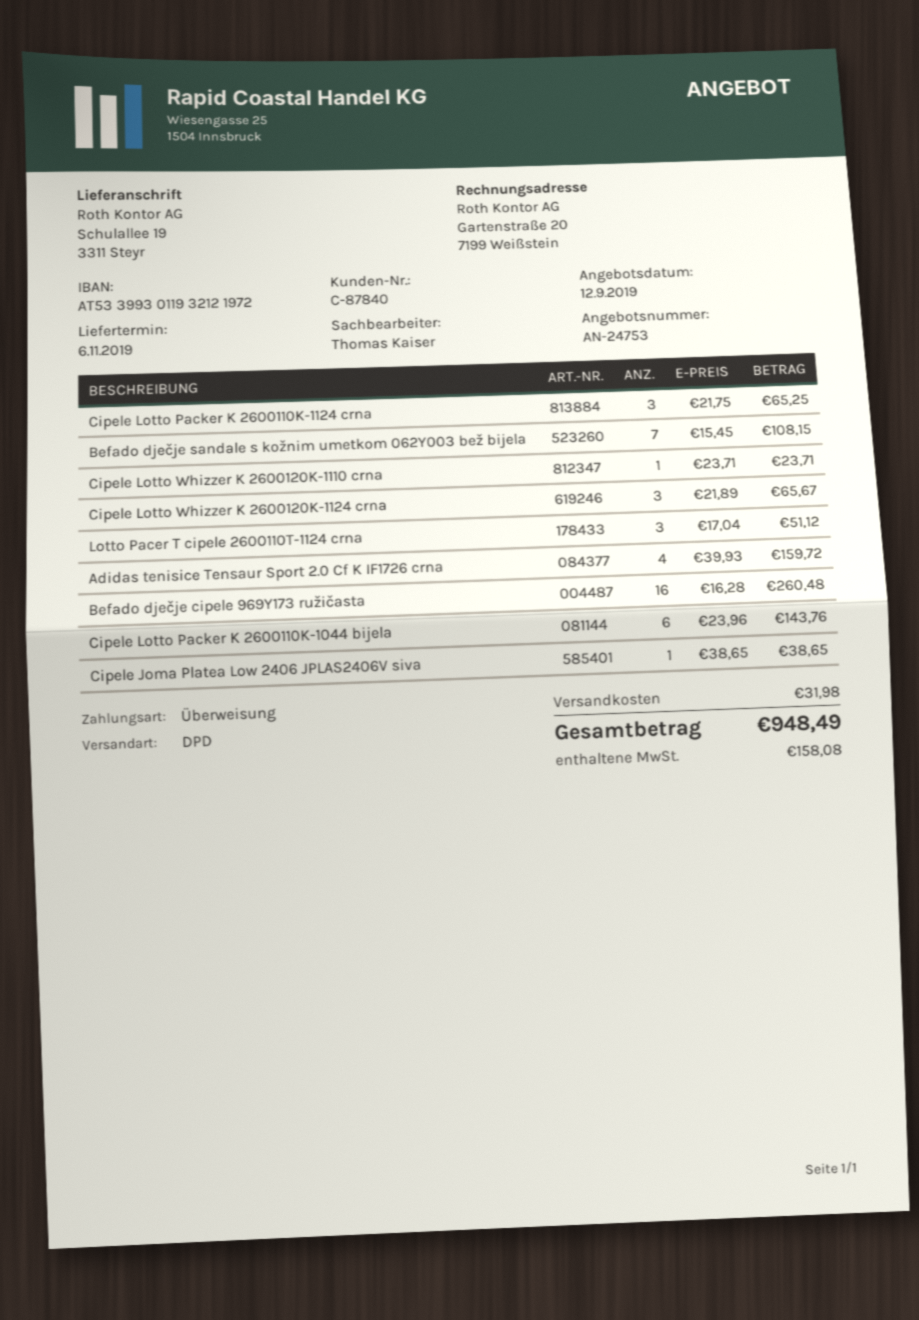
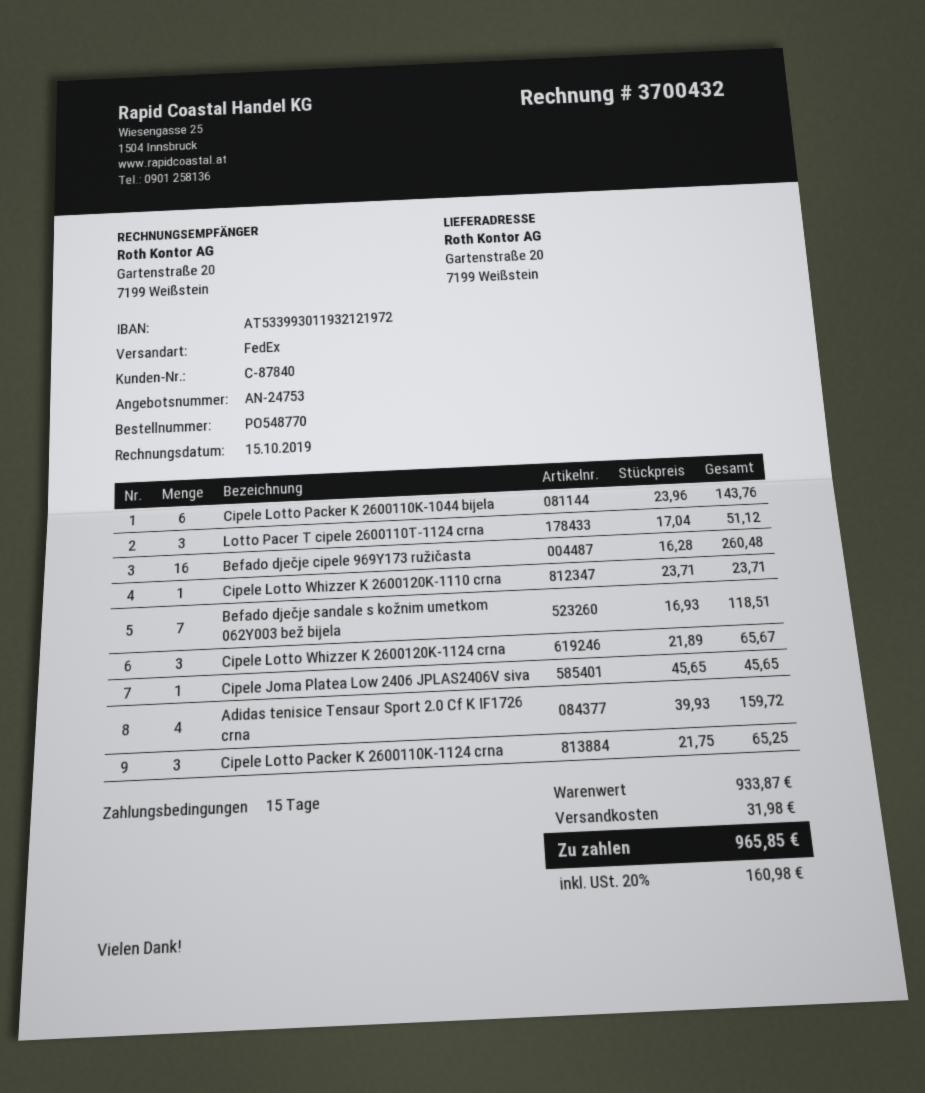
shipping method: DPD -> FedEx
ship to: Schulallee 19, 3311 Steyr -> Gartenstraße 20, 7199 Weißstein
Befado dječje sandale s kožnim umetkom 062Y003 bež bijela: 7 x 15.45 = 108.15 -> 7 x 16.93 = 118.51
Cipele Joma Platea Low 2406 JPLAS2406V siva: 1 x 38.65 = 38.65 -> 1 x 45.65 = 45.65
tax: 158.08 -> 160.98
total: 948.49 -> 965.85

